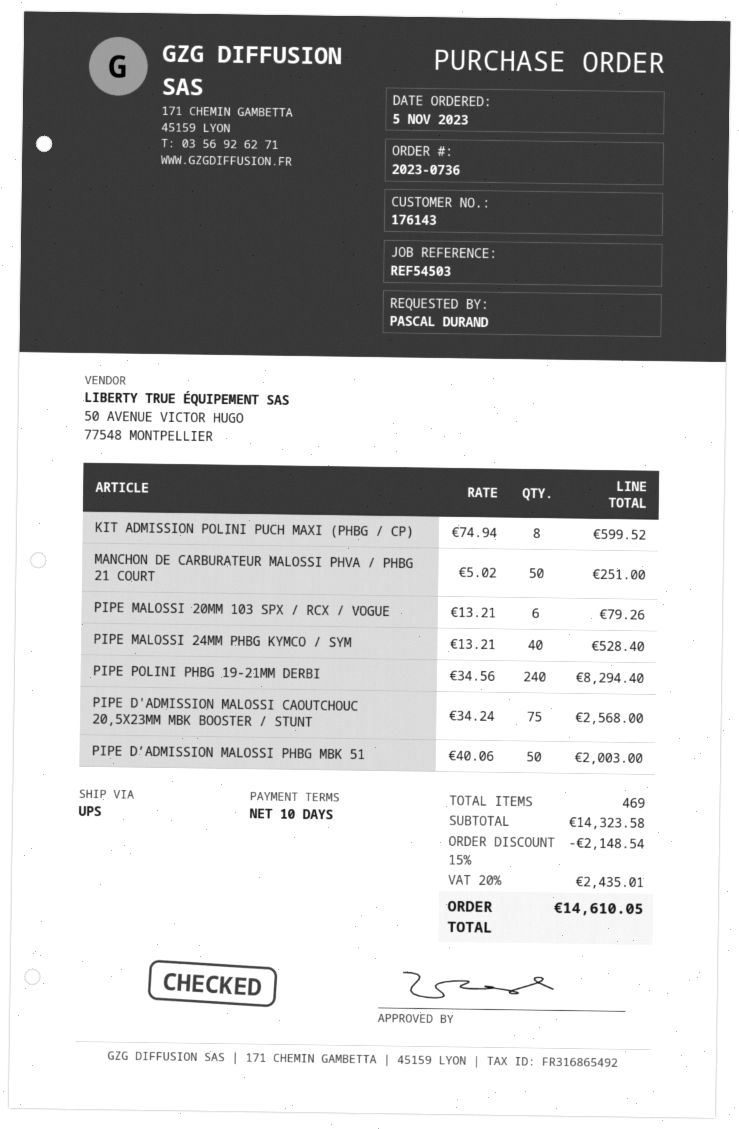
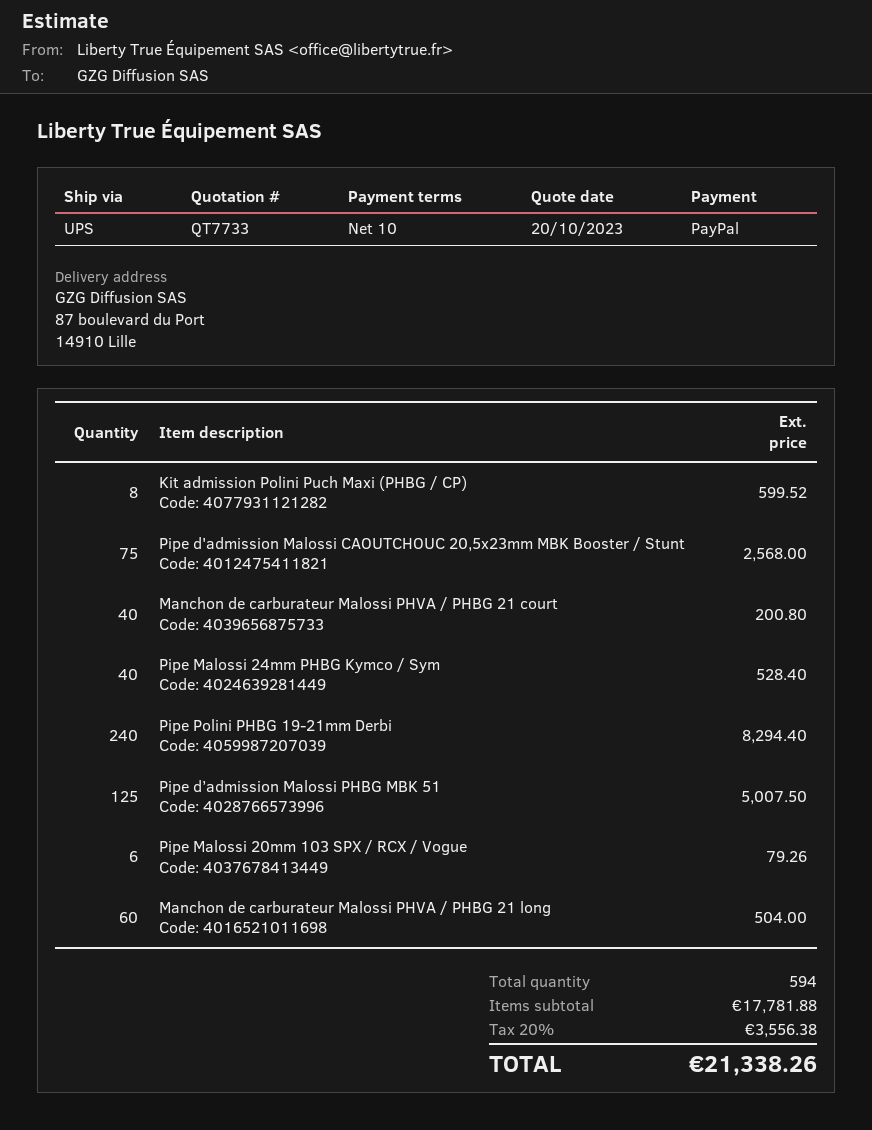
MANCHON DE CARBURATEUR MALOSSI PHVA / PHBG 21 COURT: 50 for 251.00 -> 40 for 200.80
PIPE D’ADMISSION MALOSSI PHBG MBK 51: 50 for 2003.00 -> 125 for 5007.50
Manchon de carburateur Malossi PHVA / PHBG 21 long: none -> 60 for 504.00
total quantity: 469 -> 594
subtotal: 14323.58 -> 17781.88
discount: 15% = 2148.54 -> none
tax: 20% = 2435.01 -> 20% = 3556.38
total: 14610.05 -> 21338.26

